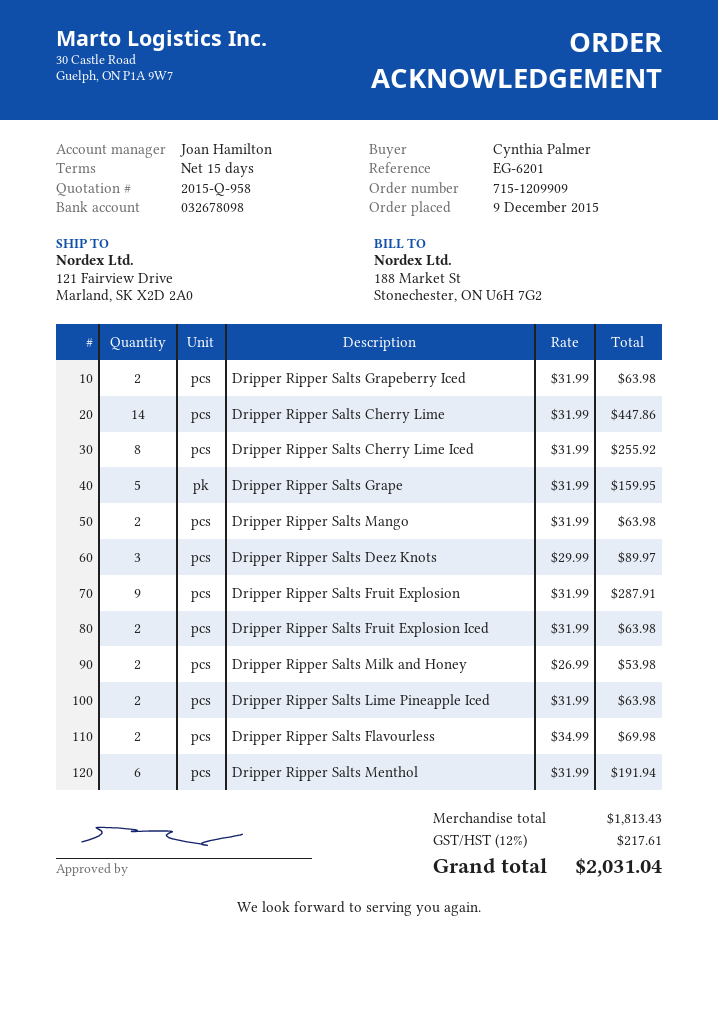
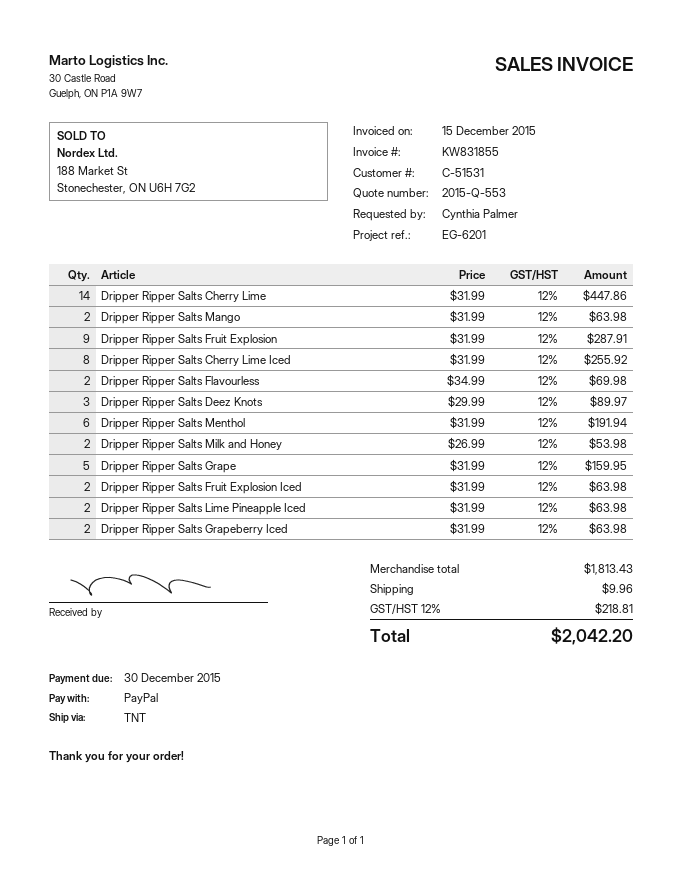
quote number: 2015-Q-958 -> 2015-Q-553
shipping: none -> 9.96
tax: 12% = 217.61 -> 12% = 218.81
total: 2031.04 -> 2042.20

